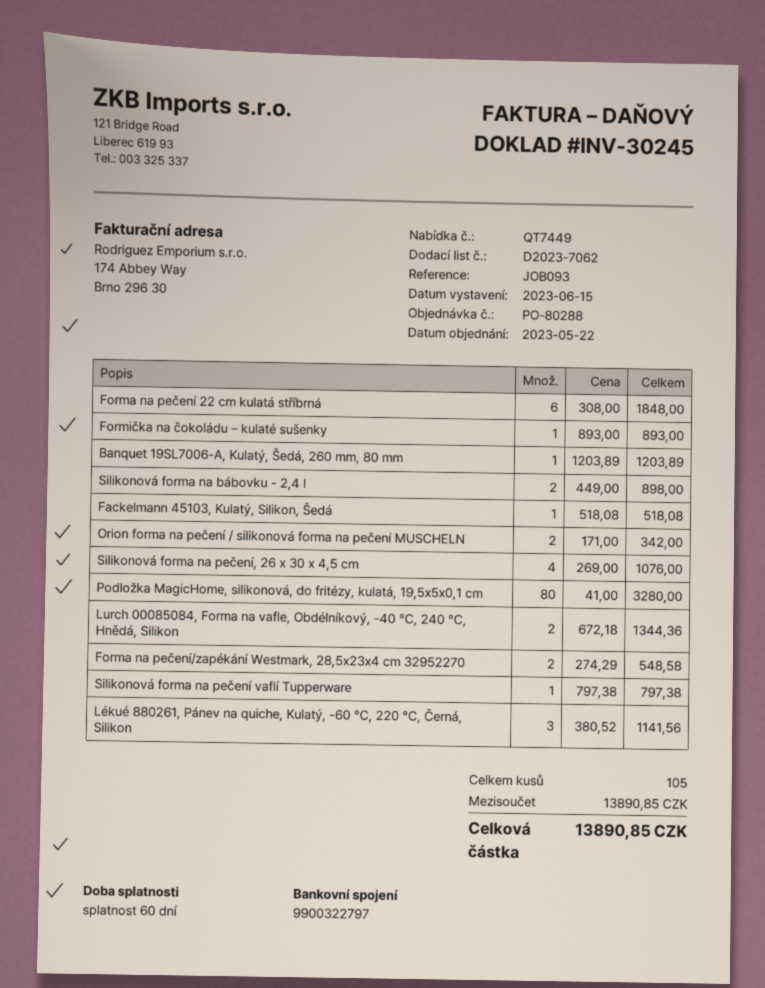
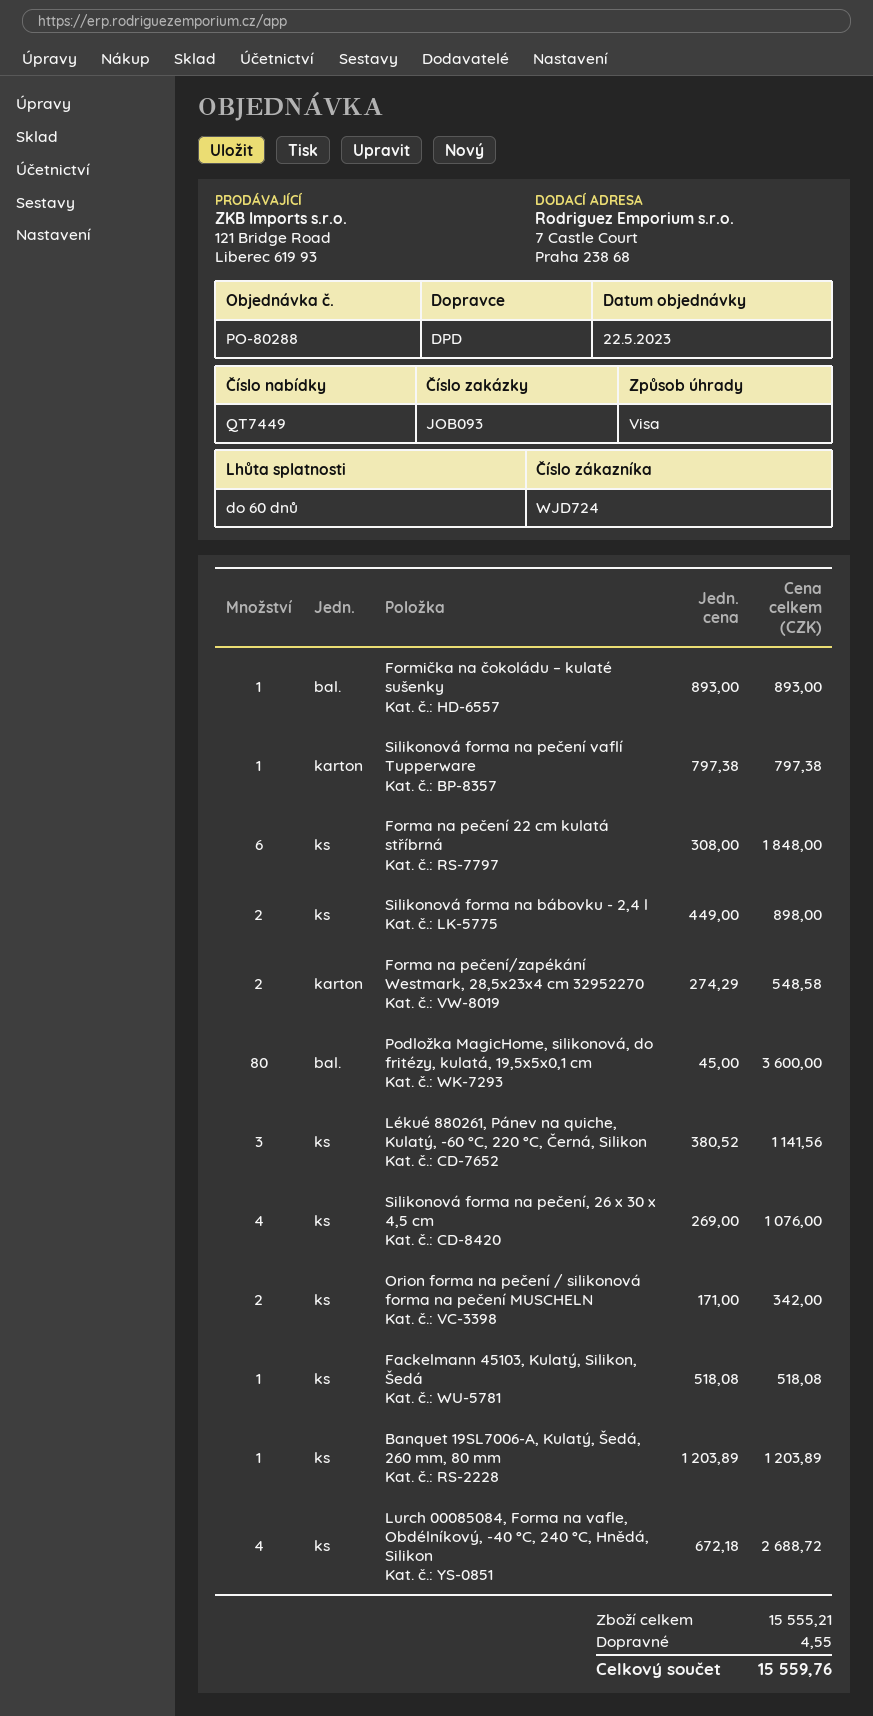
Podložka MagicHome, silikonová, do fritézy, kulatá, 19,5x5x0,1 cm: 80 x 41.00 = 3280.00 -> 80 x 45.00 = 3600.00
Lurch 00085084, Forma na vafle, Obdélníkový, -40 °C, 240 °C, Hnědá, Silikon: 2 x 672.18 = 1344.36 -> 4 x 672.18 = 2688.72
subtotal: 13890.85 -> 15555.21
shipping: none -> 4.55
total: 13890.85 -> 15559.76

